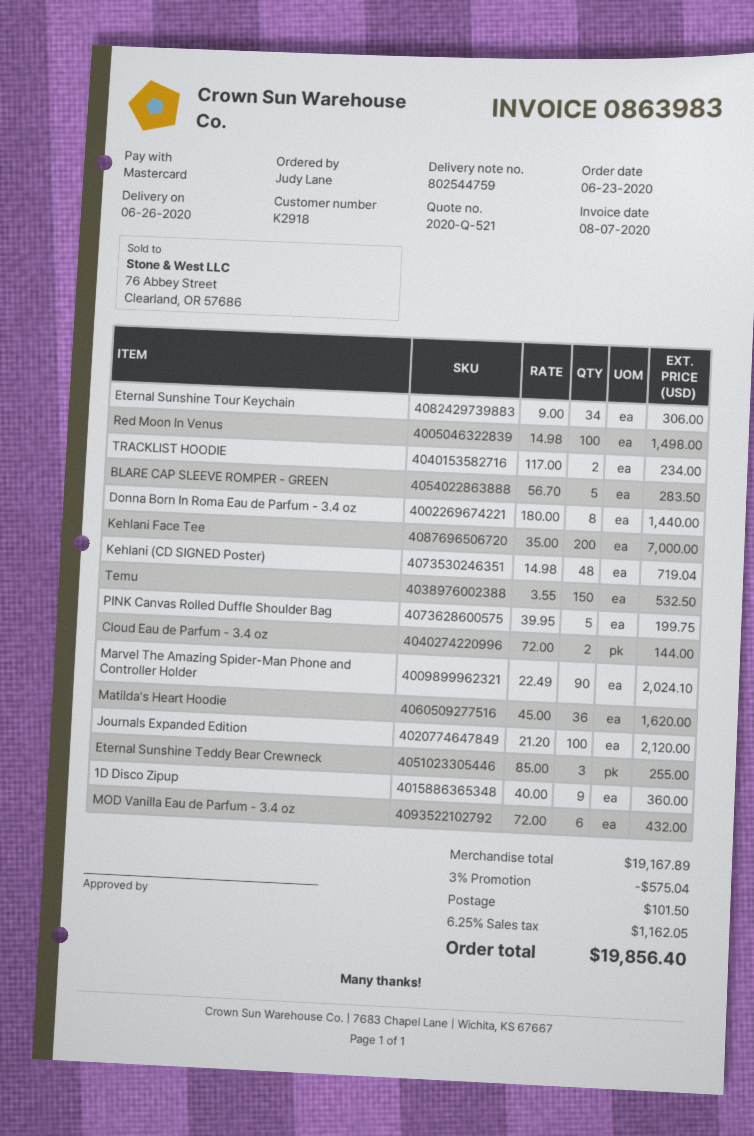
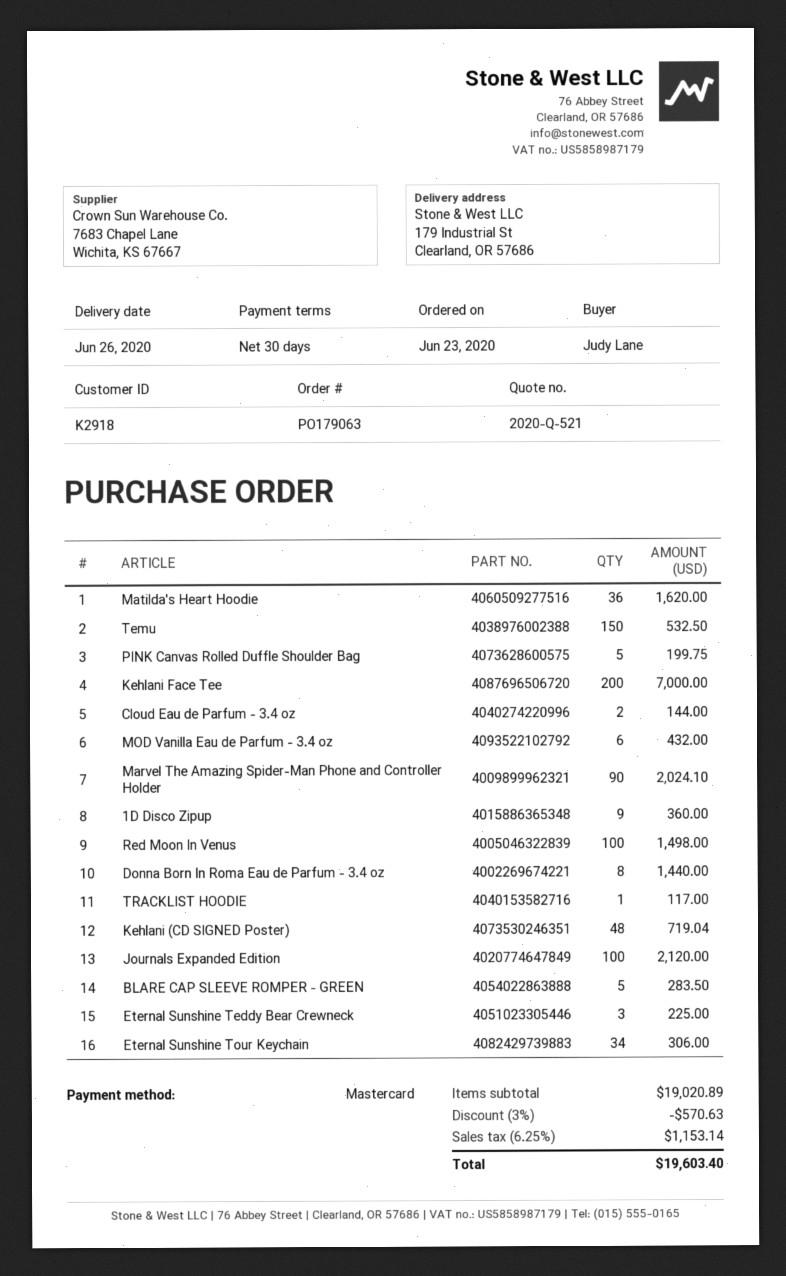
TRACKLIST HOODIE: 2 for 234.00 -> 1 for 117.00
Eternal Sunshine Teddy Bear Crewneck: 3 for 255.00 -> 3 for 225.00
subtotal: 19167.89 -> 19020.89
discount: 3% = 575.04 -> 3% = 570.63
shipping: 101.50 -> none
tax: 6.25% = 1162.05 -> 6.25% = 1153.14
total: 19856.40 -> 19603.40

